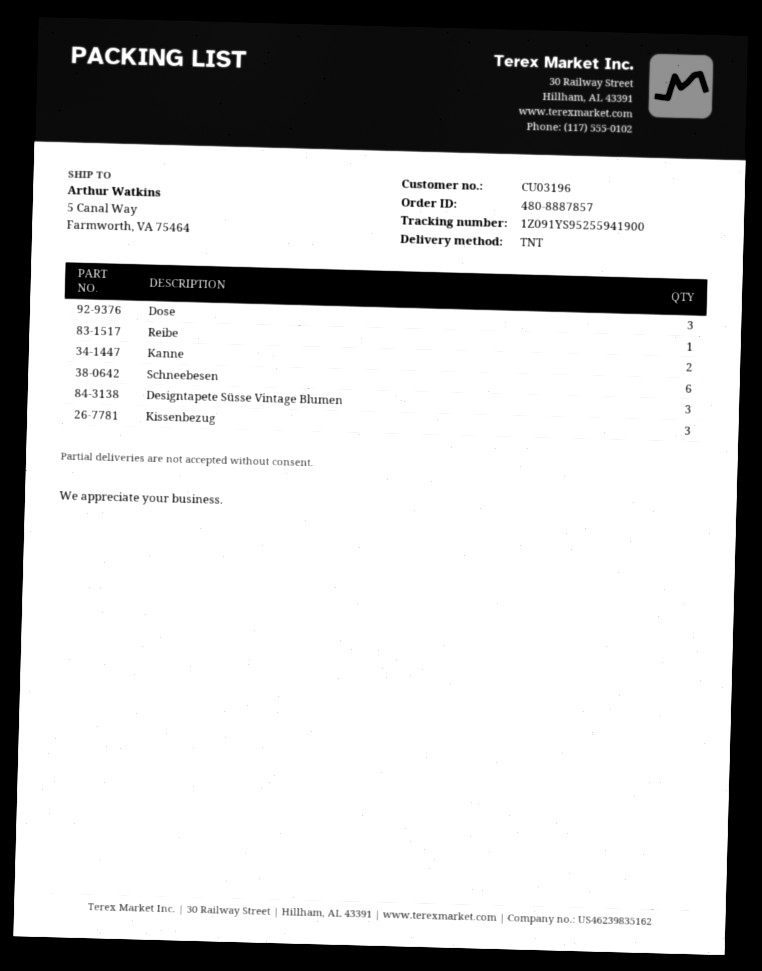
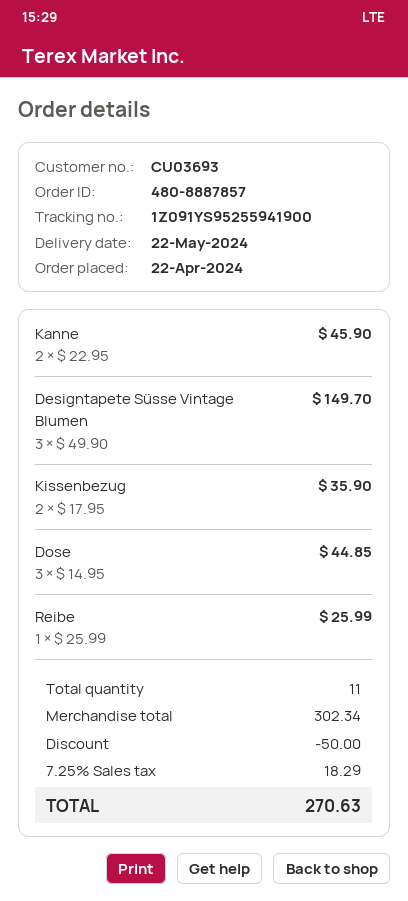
customer number: CU03196 -> CU03693
Schneebesen: 6 -> none
Kissenbezug: 3 -> 2

